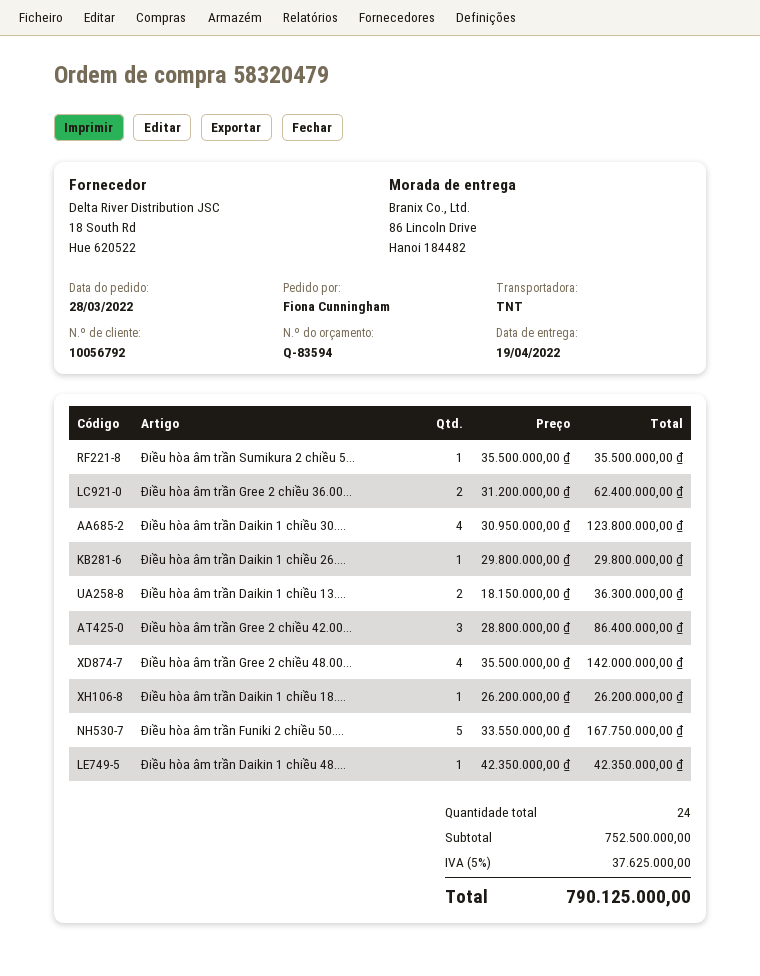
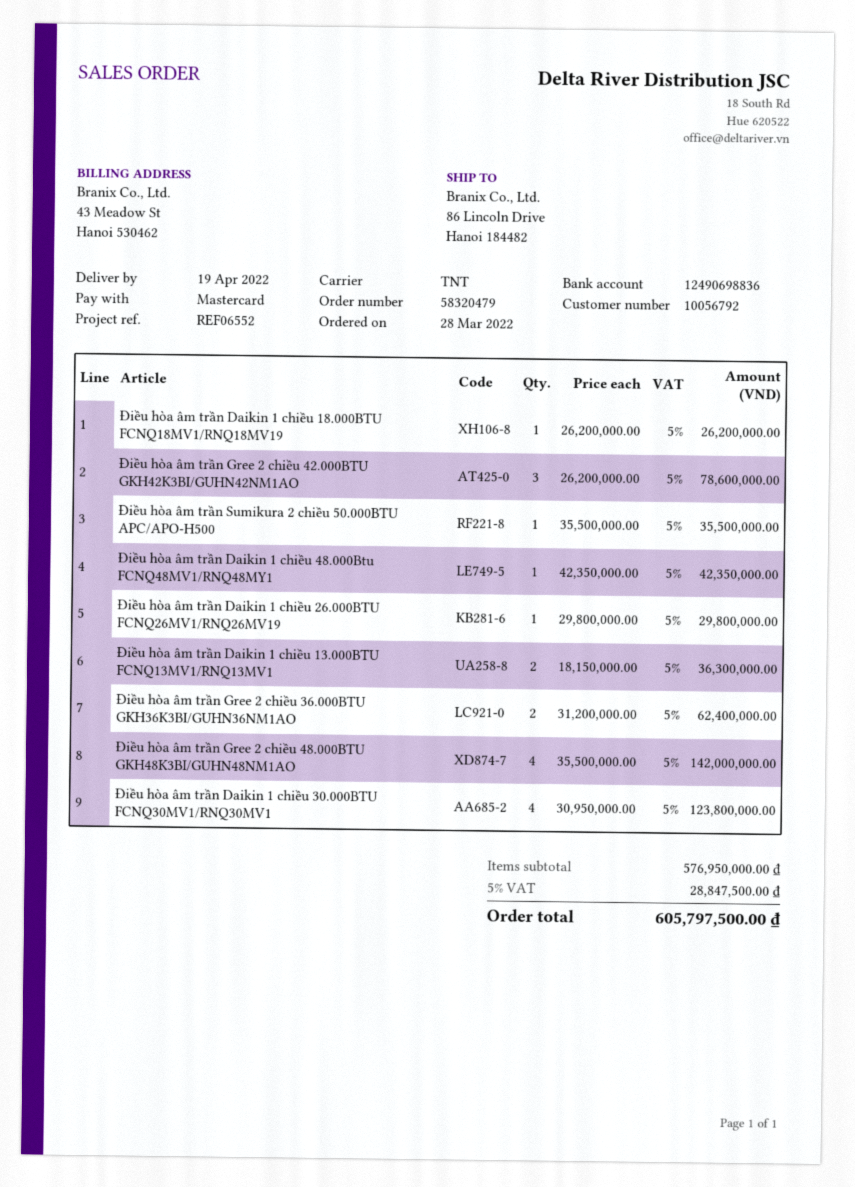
Điều hòa âm trần Gree 2 chiều 42.00...: 3 x 28800000.00 = 86400000.00 -> 3 x 26200000.00 = 78600000.00
Điều hòa âm trần Funiki 2 chiều 50....: 5 x 33550000.00 = 167750000.00 -> none
subtotal: 752500000.00 -> 576950000.00
tax: 5% = 37625000.00 -> 5% = 28847500.00
total: 790125000.00 -> 605797500.00

